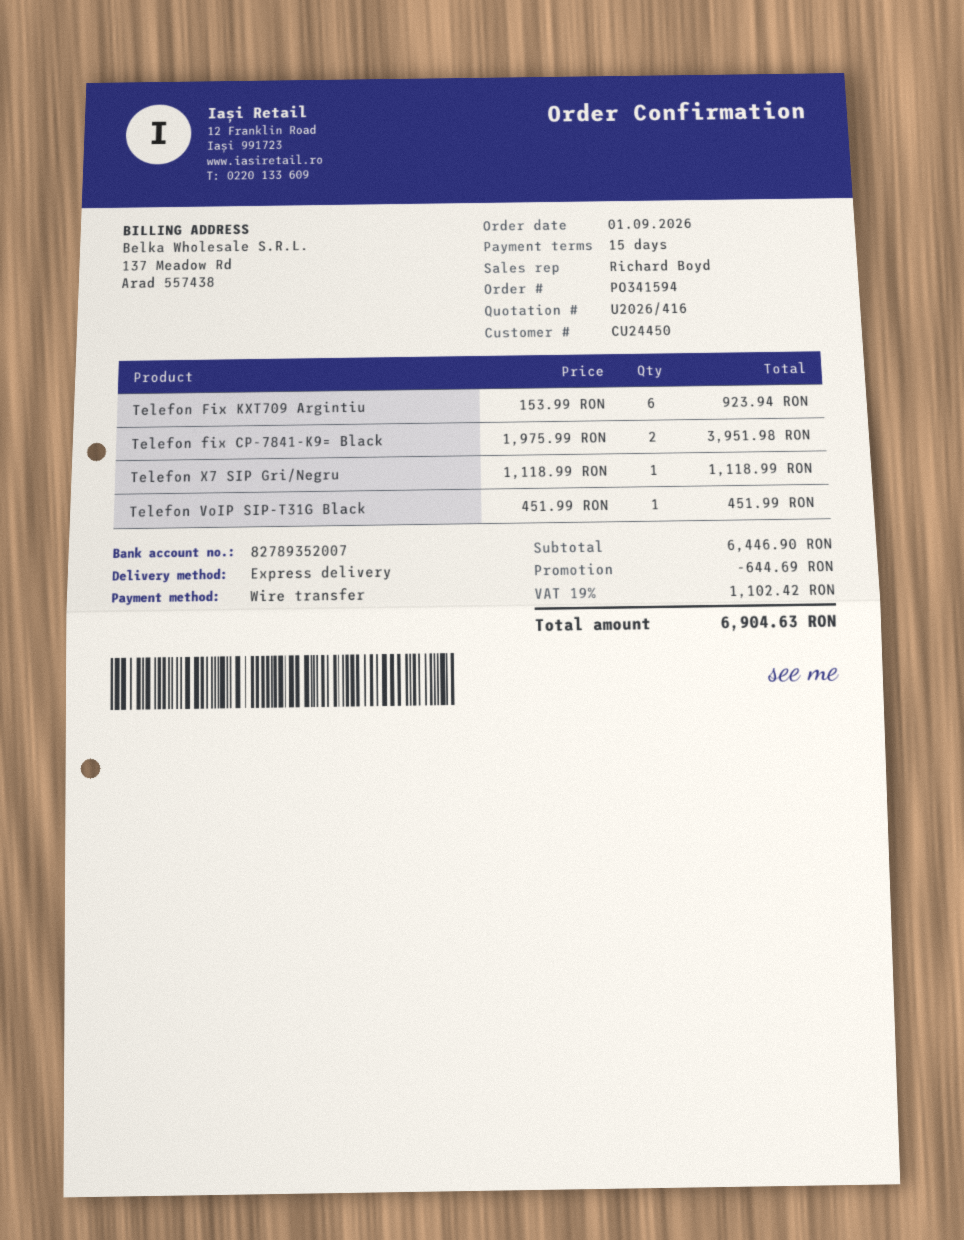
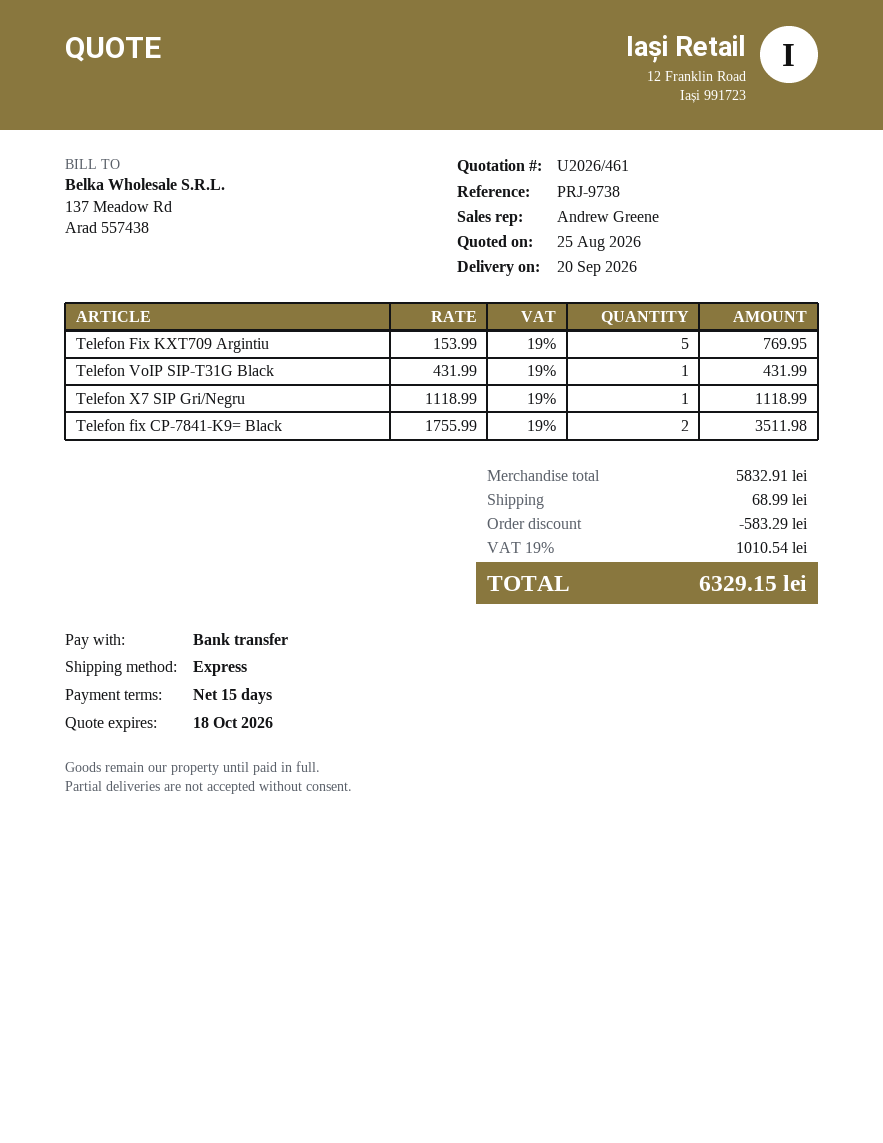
quote number: U2026/416 -> U2026/461
sales rep: Richard Boyd -> Andrew Greene
Telefon Fix KXT709 Argintiu: 6 x 153.99 = 923.94 -> 5 x 153.99 = 769.95
Telefon fix CP-7841-K9= Black: 2 x 1975.99 = 3951.98 -> 2 x 1755.99 = 3511.98
Telefon VoIP SIP-T31G Black: 1 x 451.99 = 451.99 -> 1 x 431.99 = 431.99
subtotal: 6446.90 -> 5832.91
discount: 644.69 -> 583.29
shipping: none -> 68.99
tax: 19% = 1102.42 -> 19% = 1010.54
total: 6904.63 -> 6329.15

